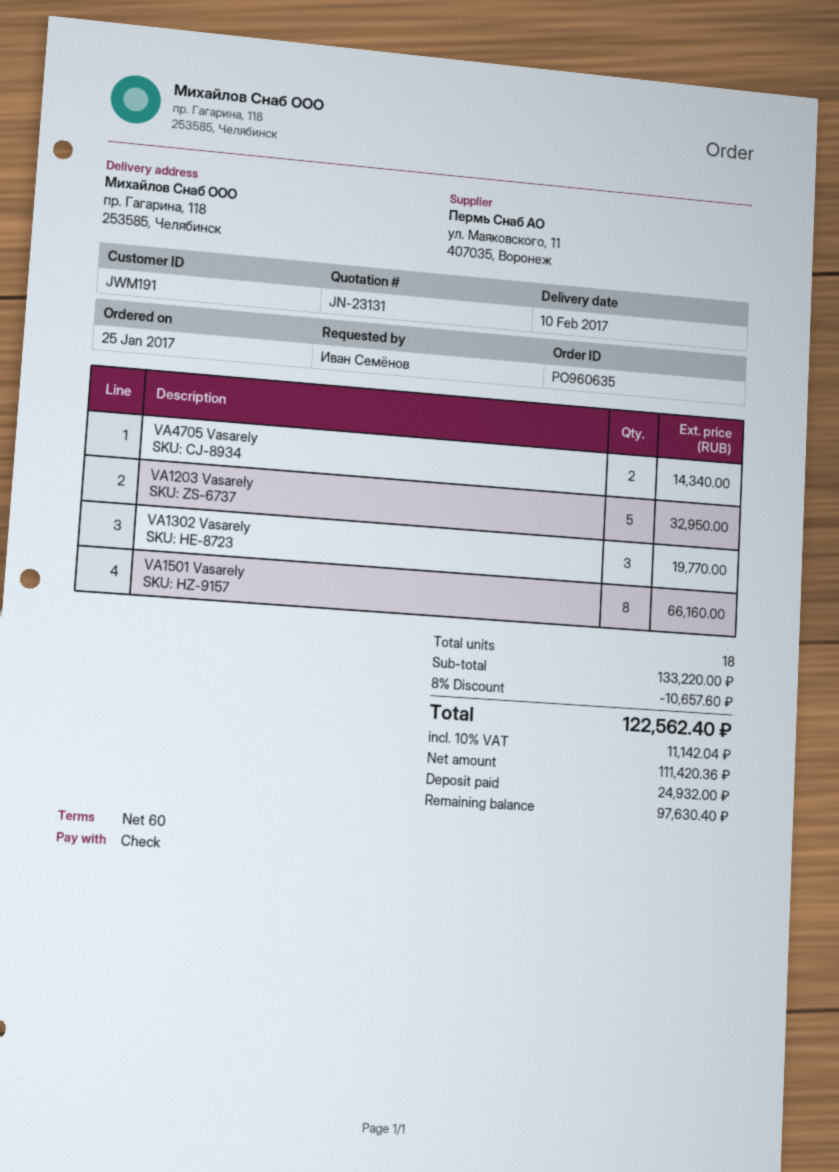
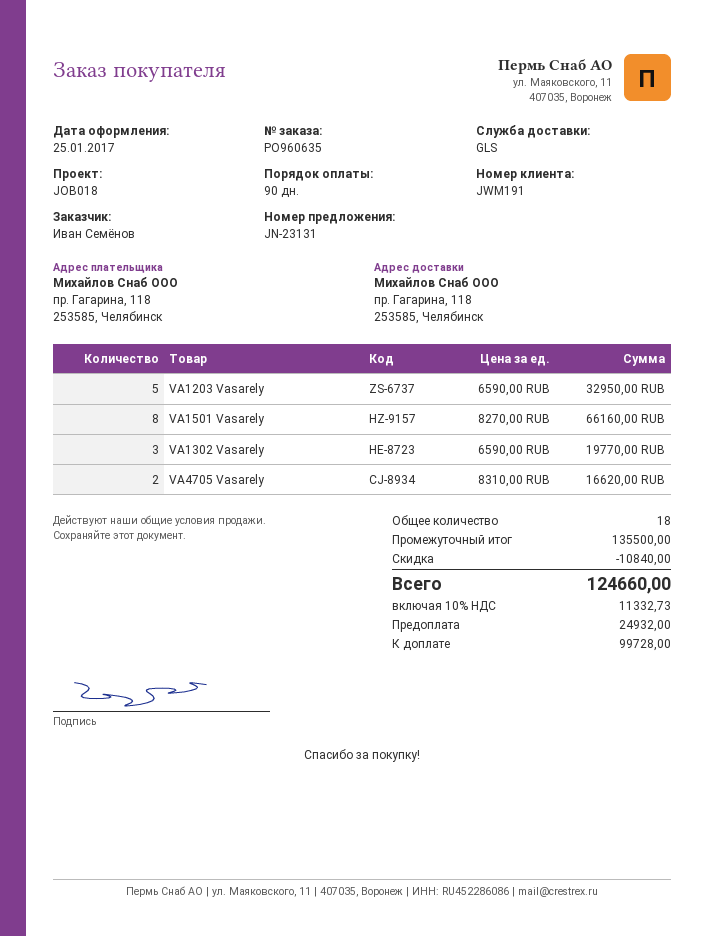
payment terms: 60 days -> 90 days
VA4705 Vasarely: 2 for 14340.00 -> 2 for 16620.00
subtotal: 133220.00 -> 135500.00
discount: 10657.60 -> 10840.00
tax: 10% = 11142.04 -> 10% = 11332.73
total: 122562.40 -> 124660.00
balance: 97630.40 -> 99728.00

